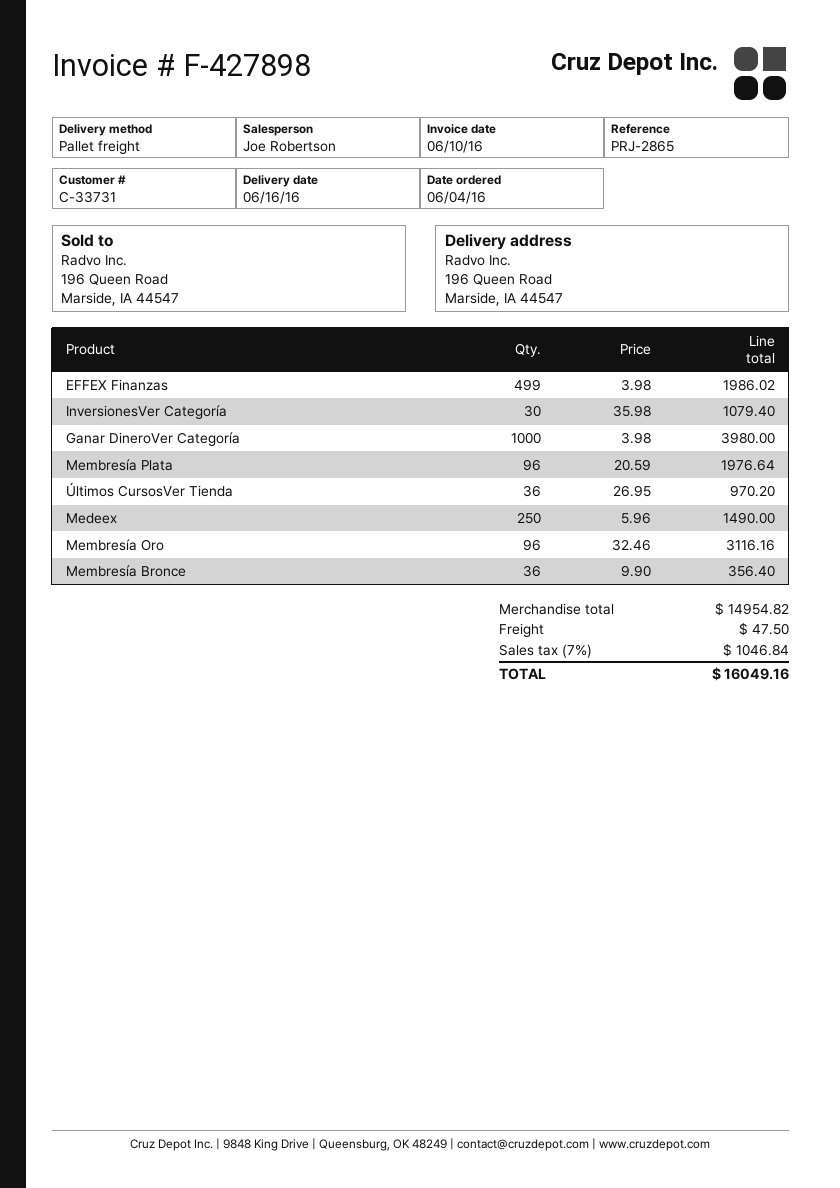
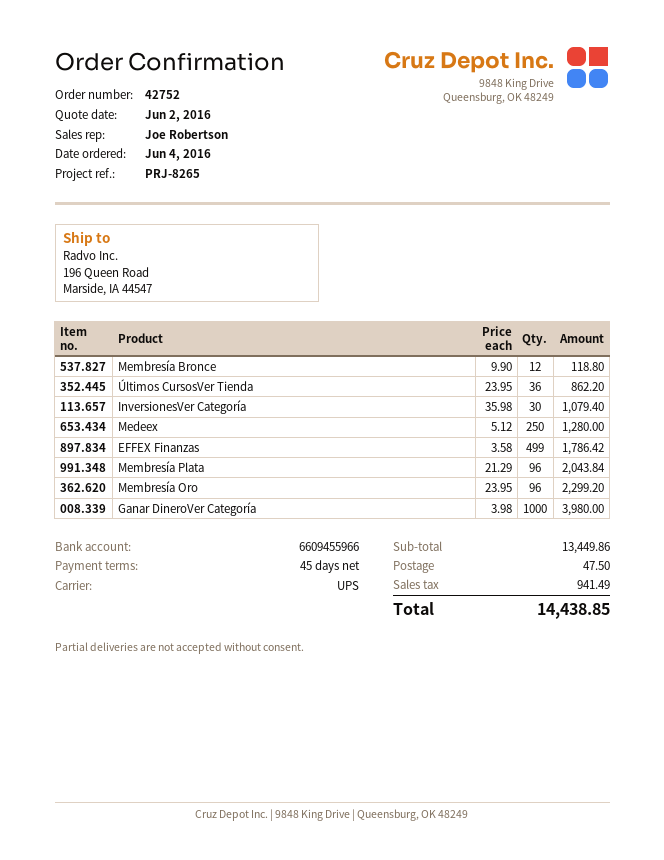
reference: PRJ-2865 -> PRJ-8265
shipping method: pallet freight -> UPS
EFFEX Finanzas: 499 x 3.98 = 1986.02 -> 499 x 3.58 = 1786.42
Membresía Plata: 96 x 20.59 = 1976.64 -> 96 x 21.29 = 2043.84
Últimos CursosVer Tienda: 36 x 26.95 = 970.20 -> 36 x 23.95 = 862.20
Medeex: 250 x 5.96 = 1490.00 -> 250 x 5.12 = 1280.00
Membresía Oro: 96 x 32.46 = 3116.16 -> 96 x 23.95 = 2299.20
Membresía Bronce: 36 x 9.90 = 356.40 -> 12 x 9.90 = 118.80
subtotal: 14954.82 -> 13449.86
tax: 1046.84 -> 941.49
total: 16049.16 -> 14438.85

